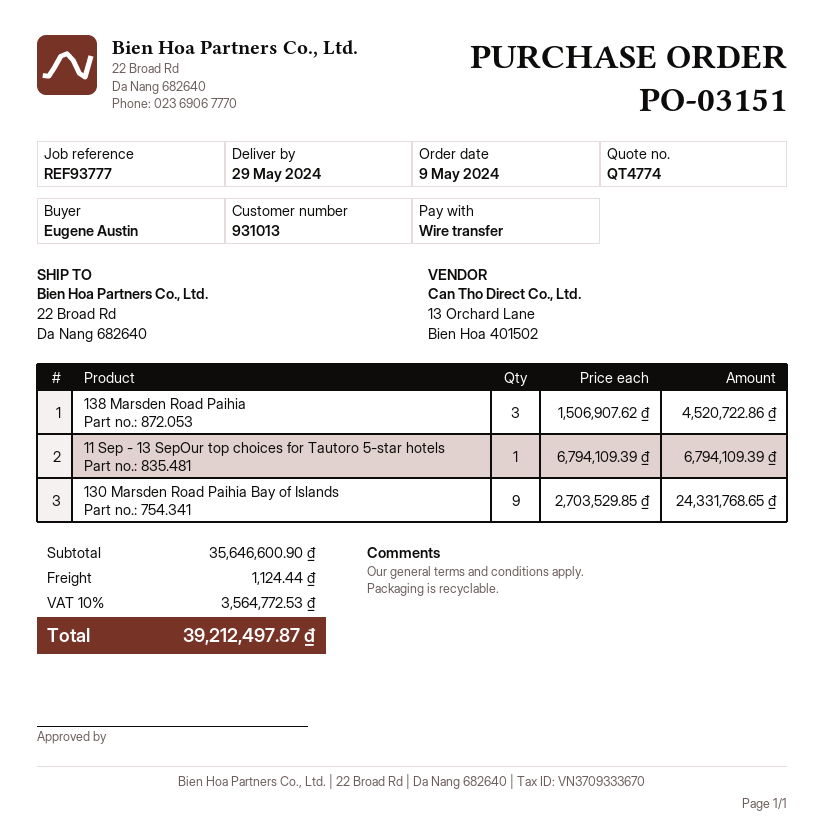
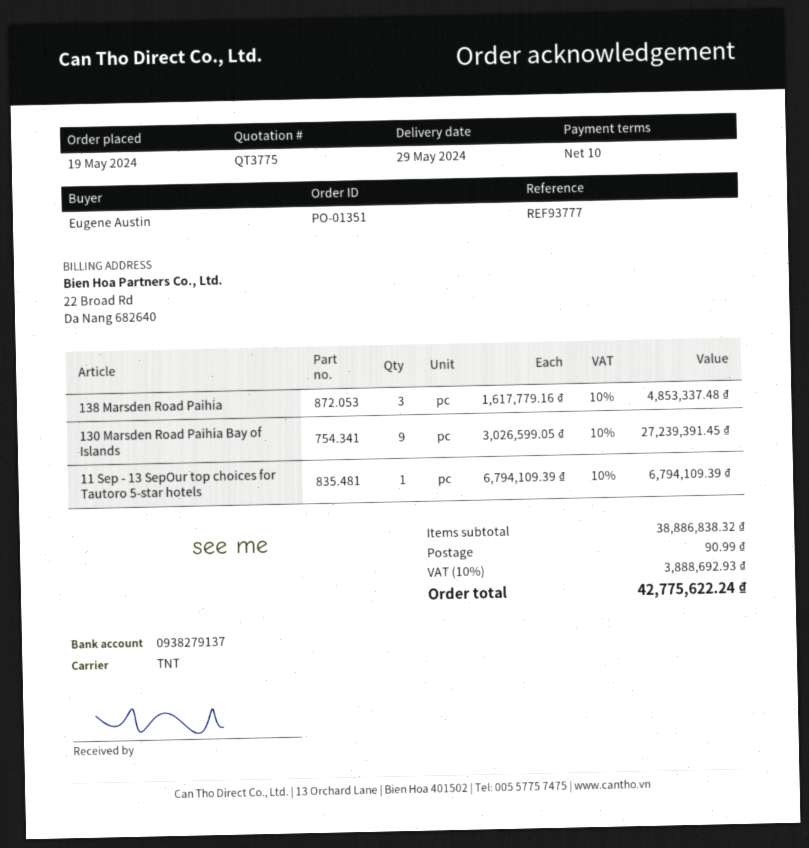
quote number: QT4774 -> QT3775
order number: PO-03151 -> PO-01351
order date: 2024-05-09 -> 2024-05-19
138 Marsden Road Paihia: 3 x 1506907.62 = 4520722.86 -> 3 x 1617779.16 = 4853337.48
130 Marsden Road Paihia Bay of Islands: 9 x 2703529.85 = 24331768.65 -> 9 x 3026599.05 = 27239391.45
subtotal: 35646600.90 -> 38886838.32
shipping: 1124.44 -> 90.99
tax: 10% = 3564772.53 -> 10% = 3888692.93
total: 39212497.87 -> 42775622.24

